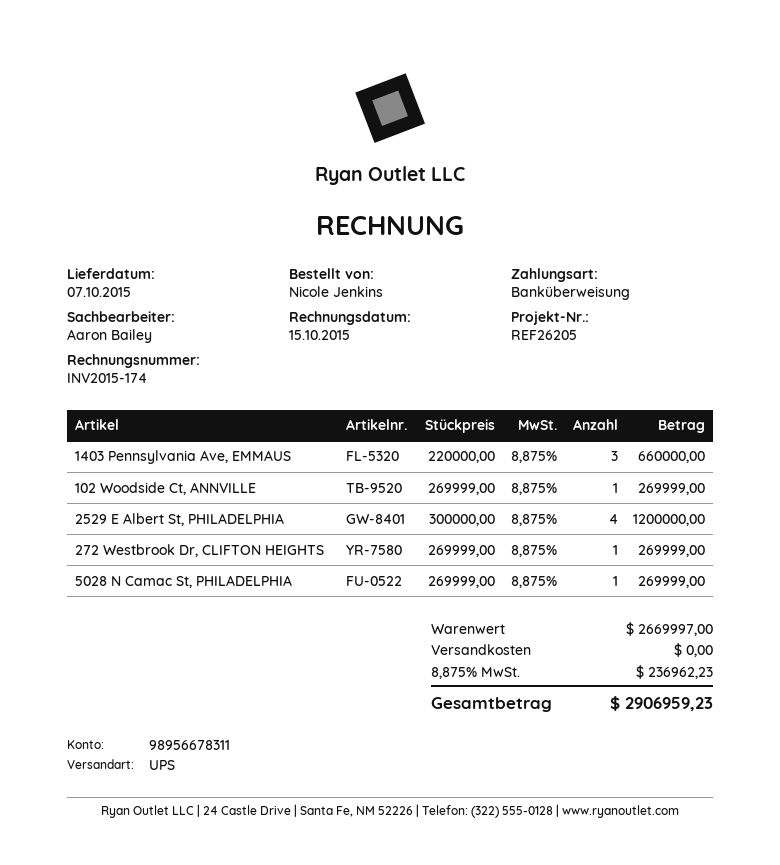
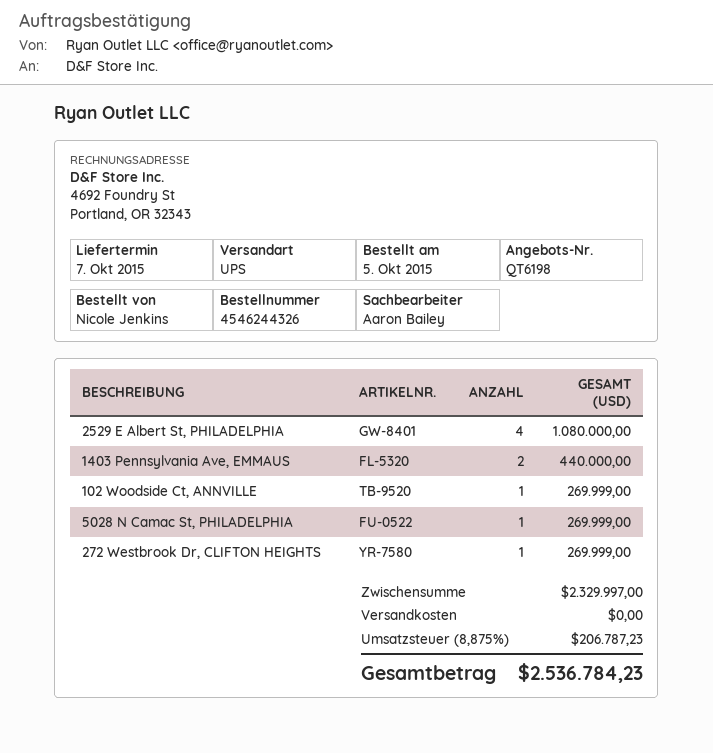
1403 Pennsylvania Ave, EMMAUS: 3 for 660000.00 -> 2 for 440000.00
2529 E Albert St, PHILADELPHIA: 4 for 1200000.00 -> 4 for 1080000.00
subtotal: 2669997.00 -> 2329997.00
tax: 8.875% = 236962.23 -> 8.875% = 206787.23
total: 2906959.23 -> 2536784.23

